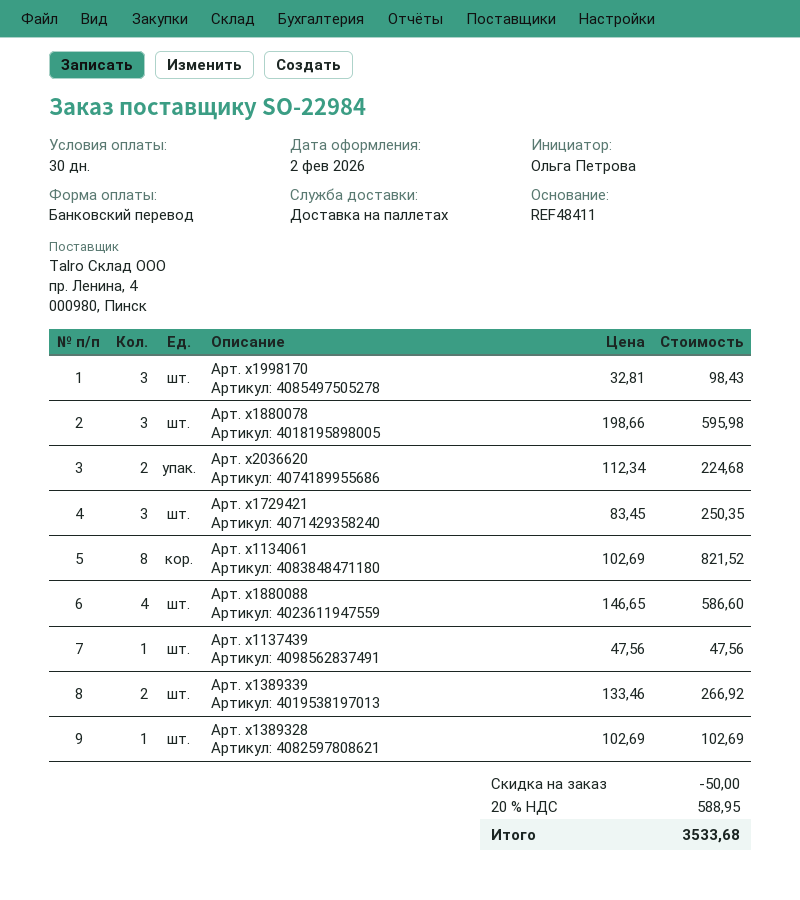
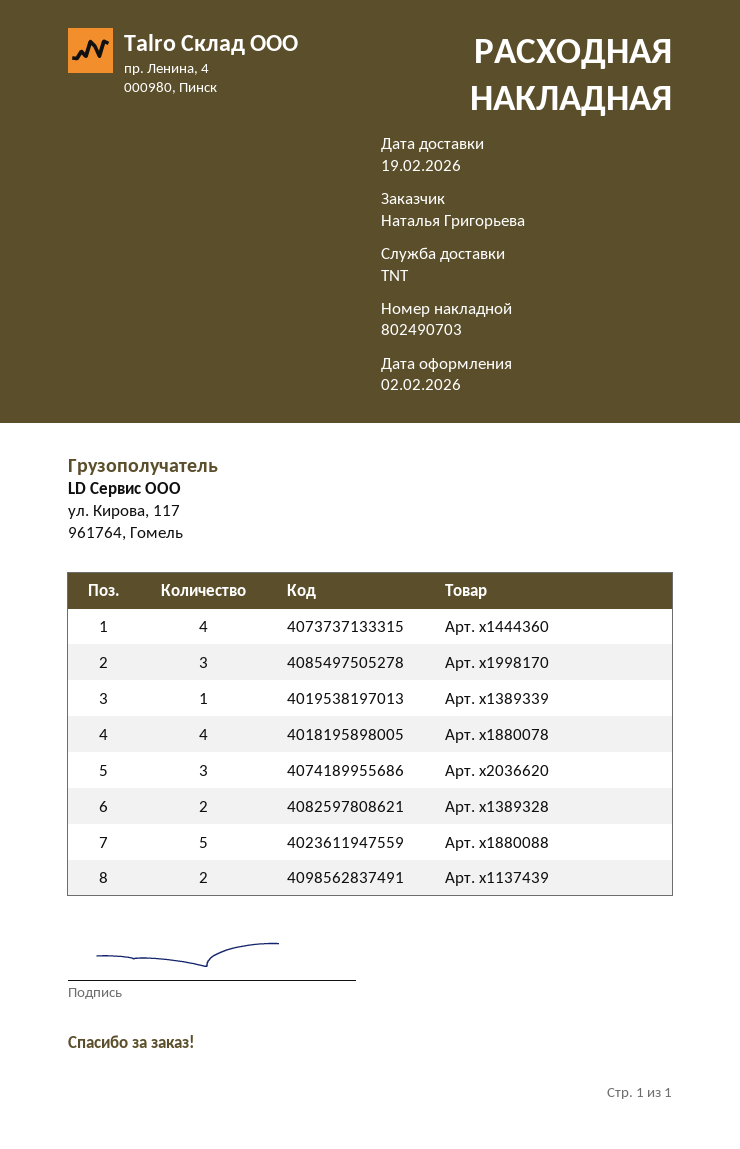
ordered by: Ольга Петрова -> Наталья Григорьева
shipping method: pallet freight -> TNT
Арт. x1880078: 3 -> 4
Арт. x2036620: 2 -> 3
Арт. x1729421: 3 -> none
Арт. x1134061: 8 -> none
Арт. x1880088: 4 -> 5
Арт. x1137439: 1 -> 2
Арт. x1389339: 2 -> 1
Арт. x1389328: 1 -> 2
Арт. x1444360: none -> 4

